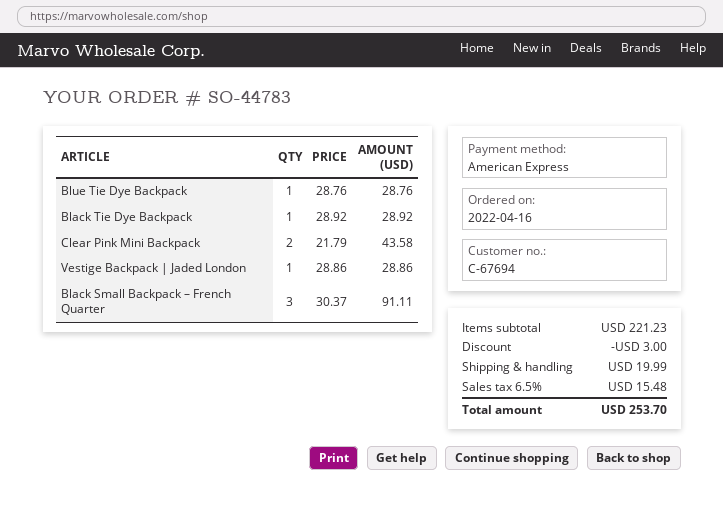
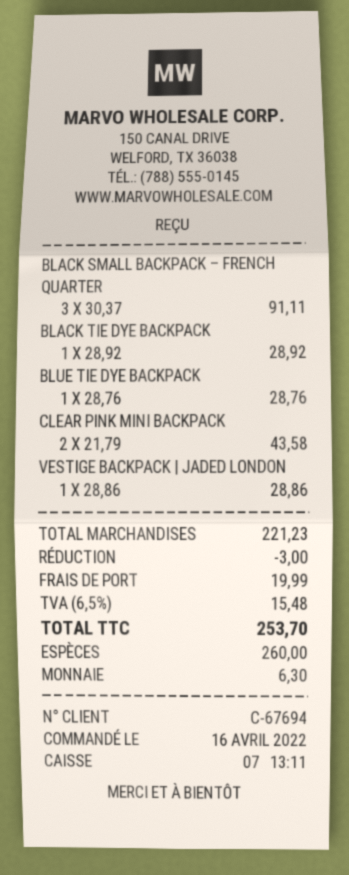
payment method: American Express -> cash

